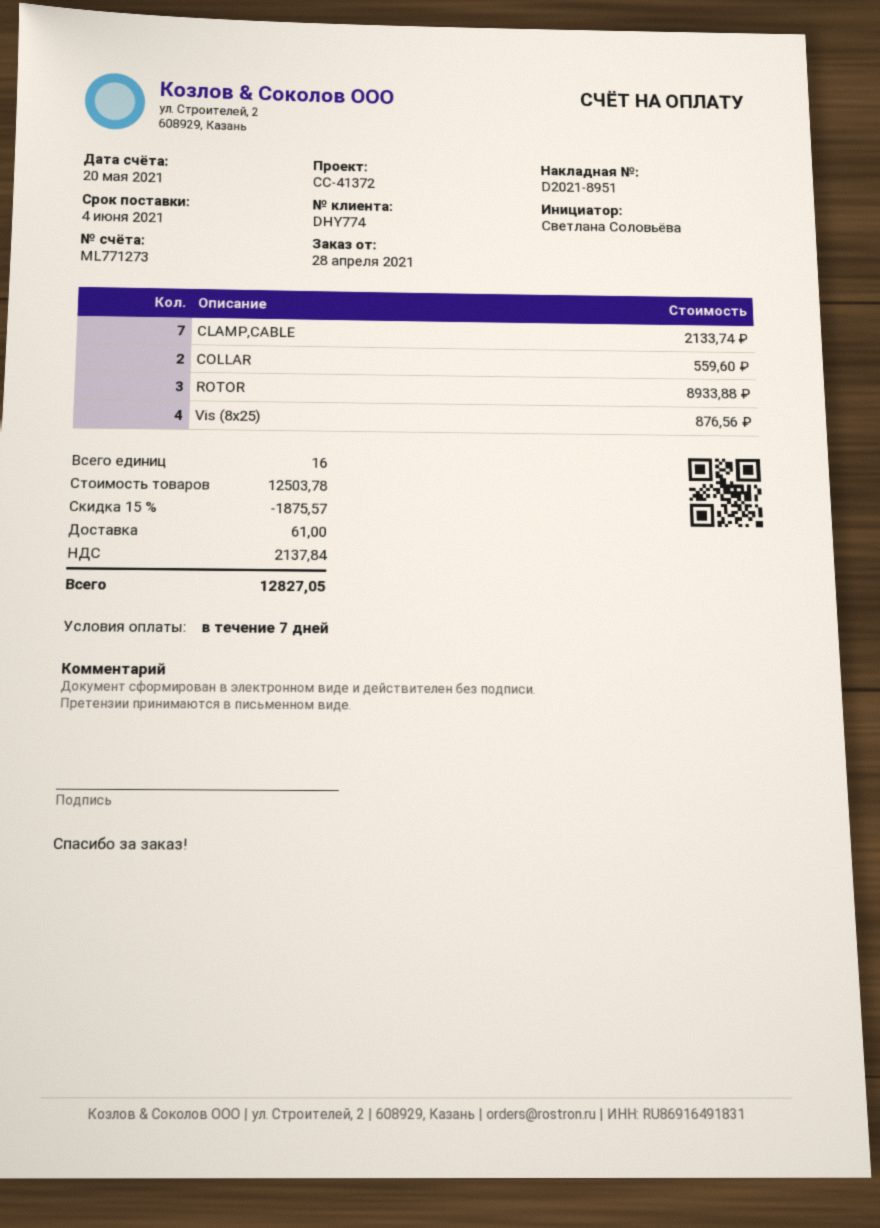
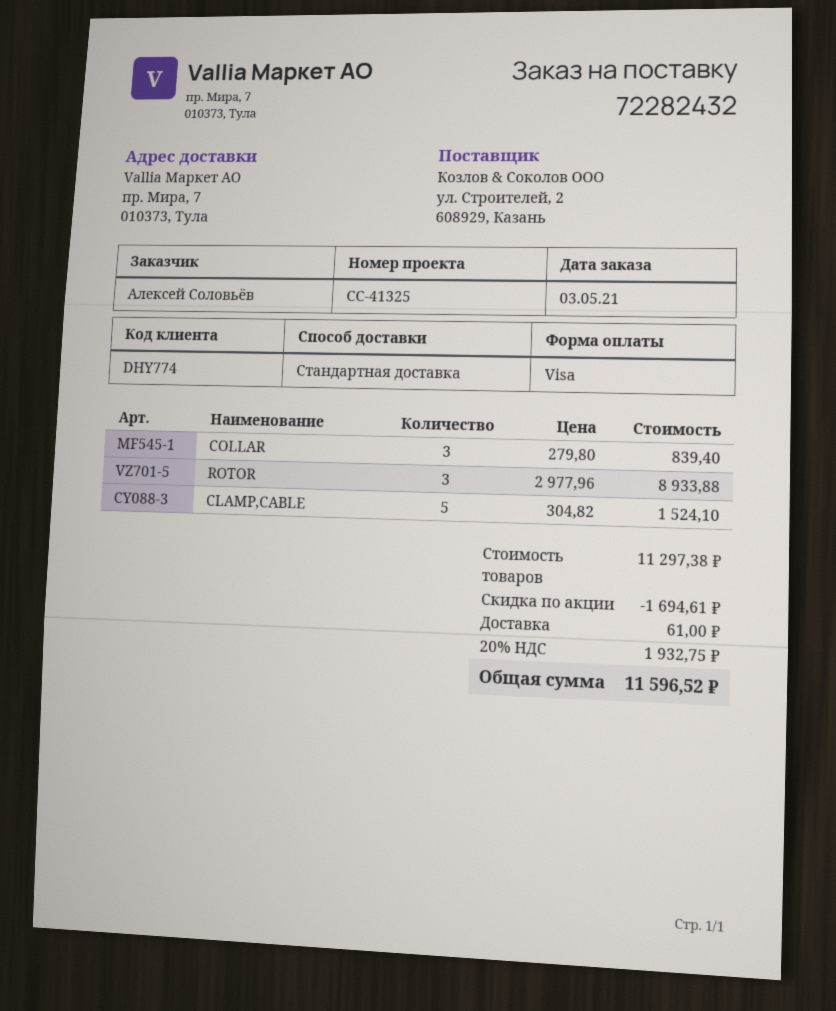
order date: 2021-04-28 -> 2021-05-03
reference: CC-41372 -> CC-41325
ordered by: Светлана Соловьёва -> Алексей Соловьёв
CLAMP,CABLE: 7 for 2133.74 -> 5 for 1524.10
COLLAR: 2 for 559.60 -> 3 for 839.40
Vis (8x25): 4 for 876.56 -> none
subtotal: 12503.78 -> 11297.38
discount: 1875.57 -> 1694.61
tax: 2137.84 -> 1932.75
total: 12827.05 -> 11596.52

